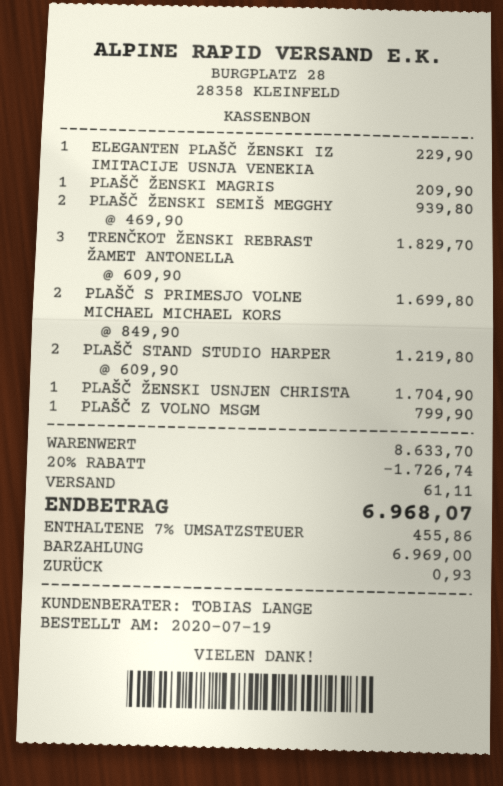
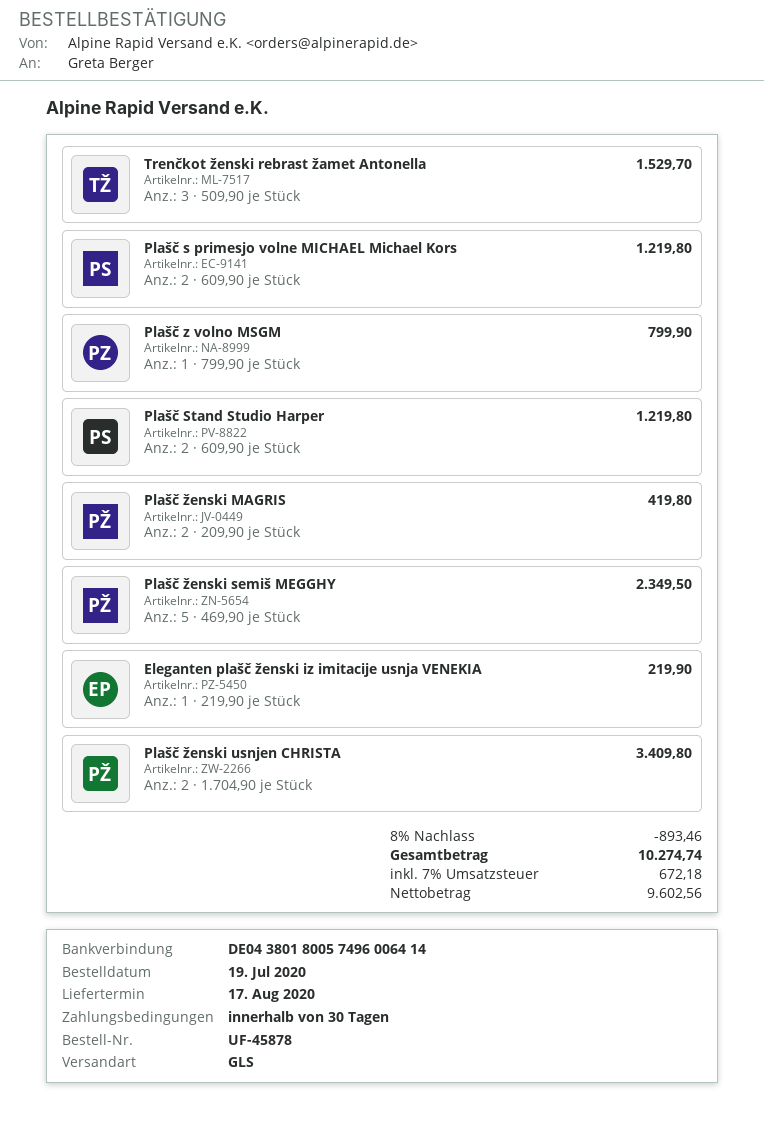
ELEGANTEN PLAŠČ ŽENSKI IZ IMITACIJE USNJA VENEKIA: 1 x 229.90 = 229.90 -> 1 x 219.90 = 219.90
PLAŠČ ŽENSKI MAGRIS: 1 x 209.90 = 209.90 -> 2 x 209.90 = 419.80
PLAŠČ ŽENSKI SEMIŠ MEGGHY: 2 x 469.90 = 939.80 -> 5 x 469.90 = 2349.50
TRENČKOT ŽENSKI REBRAST ŽAMET ANTONELLA: 3 x 609.90 = 1829.70 -> 3 x 509.90 = 1529.70
PLAŠČ S PRIMESJO VOLNE MICHAEL MICHAEL KORS: 2 x 849.90 = 1699.80 -> 2 x 609.90 = 1219.80
PLAŠČ ŽENSKI USNJEN CHRISTA: 1 x 1704.90 = 1704.90 -> 2 x 1704.90 = 3409.80
discount: 20% = 1726.74 -> 8% = 893.46
shipping: 61.11 -> none
tax: 7% = 455.86 -> 7% = 672.18
total: 6968.07 -> 10274.74

